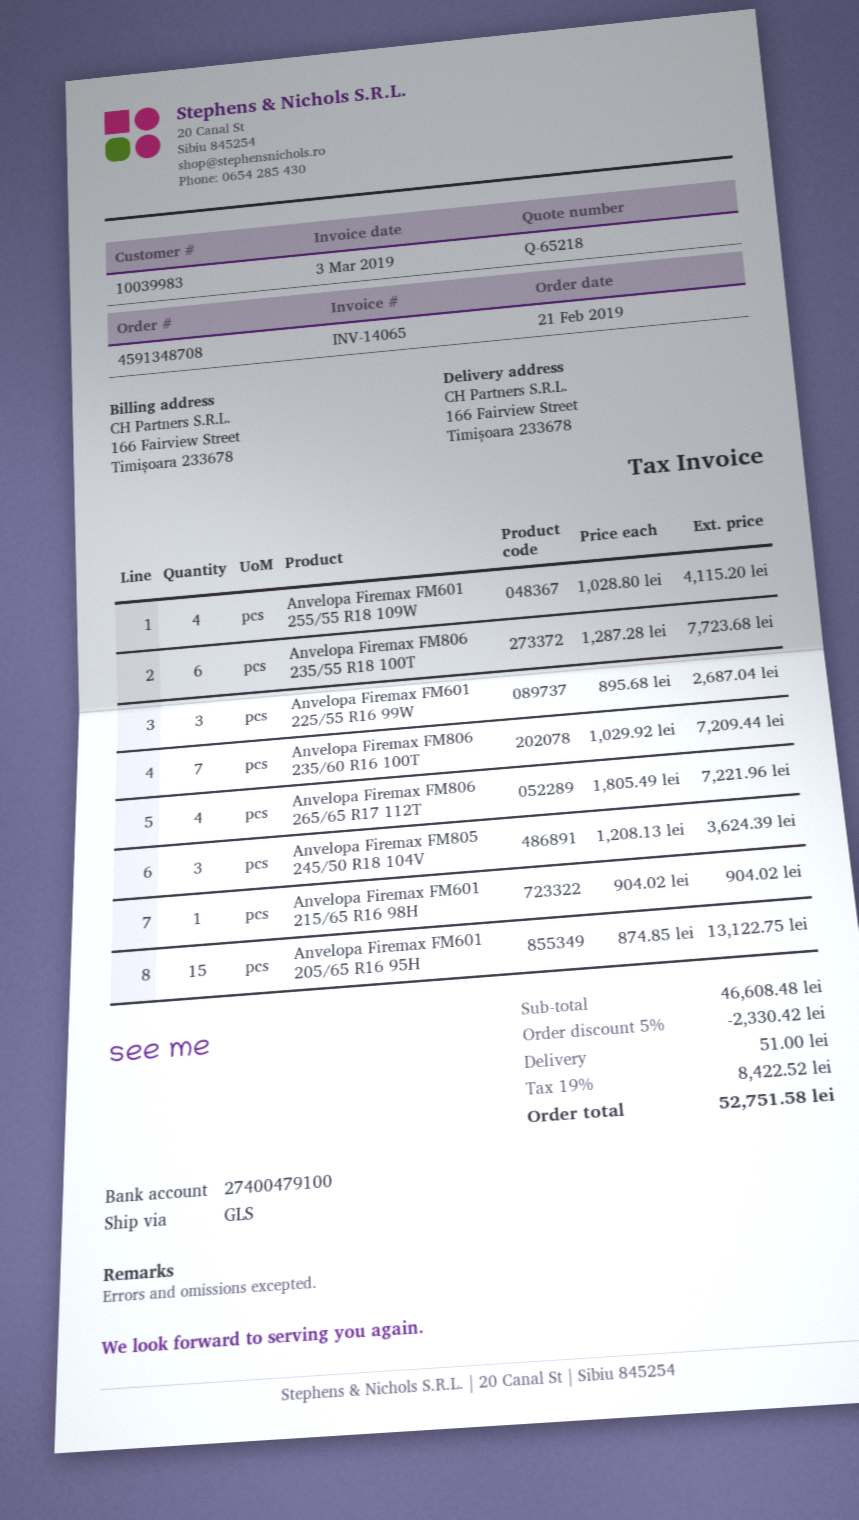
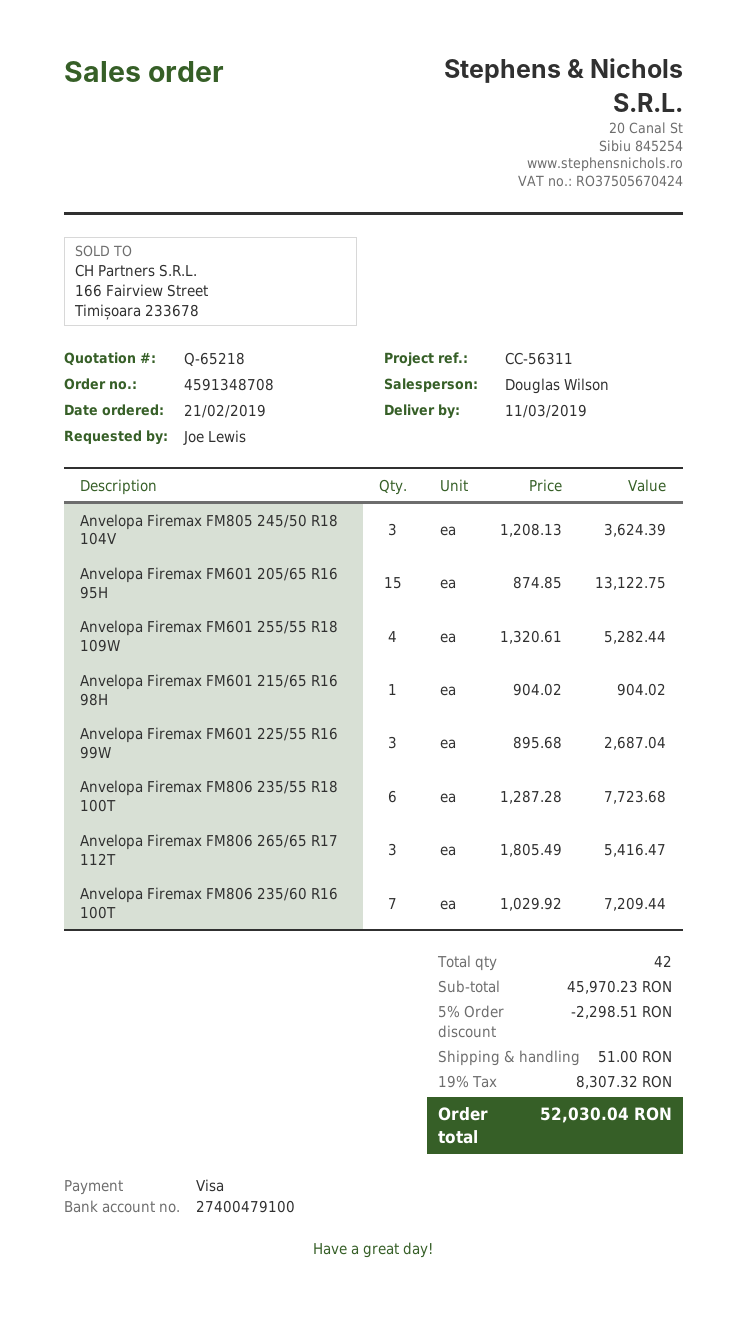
Anvelopa Firemax FM601 255/55 R18 109W: 4 x 1028.80 = 4115.20 -> 4 x 1320.61 = 5282.44
Anvelopa Firemax FM806 265/65 R17 112T: 4 x 1805.49 = 7221.96 -> 3 x 1805.49 = 5416.47
subtotal: 46608.48 -> 45970.23
discount: 5% = 2330.42 -> 5% = 2298.51
tax: 19% = 8422.52 -> 19% = 8307.32
total: 52751.58 -> 52030.04

